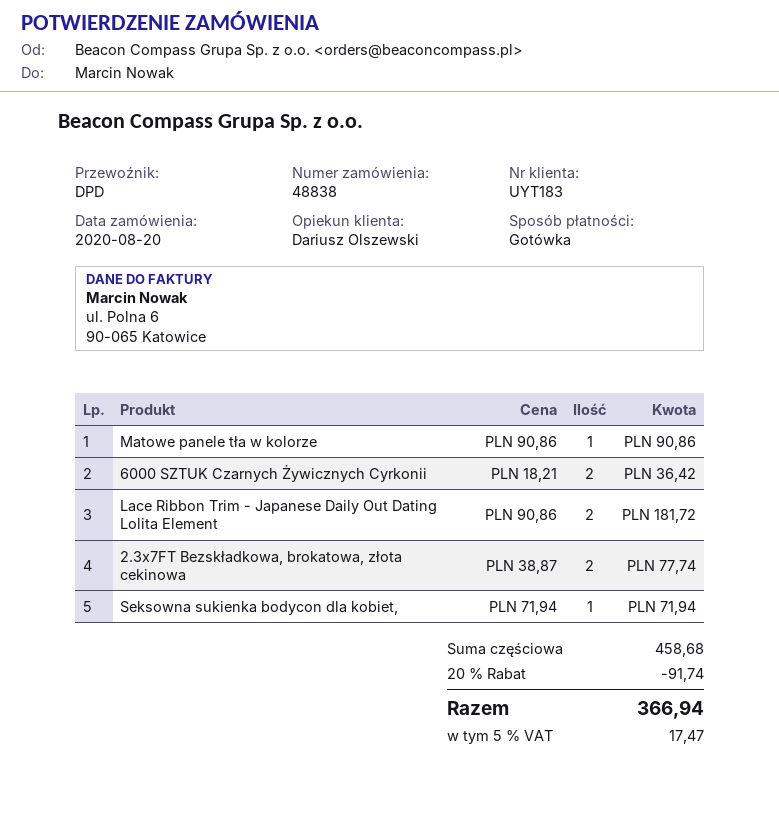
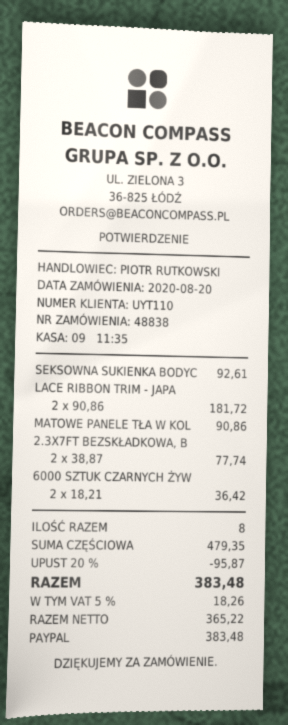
customer number: UYT183 -> UYT110
sales rep: Dariusz Olszewski -> PIOTR RUTKOWSKI
payment method: cash -> PayPal
Seksowna sukienka bodycon dla kobiet,: 1 x 71.94 = 71.94 -> 1 x 92.61 = 92.61
subtotal: 458.68 -> 479.35
discount: 20% = 91.74 -> 20% = 95.87
tax: 5% = 17.47 -> 5% = 18.26
total: 366.94 -> 383.48

